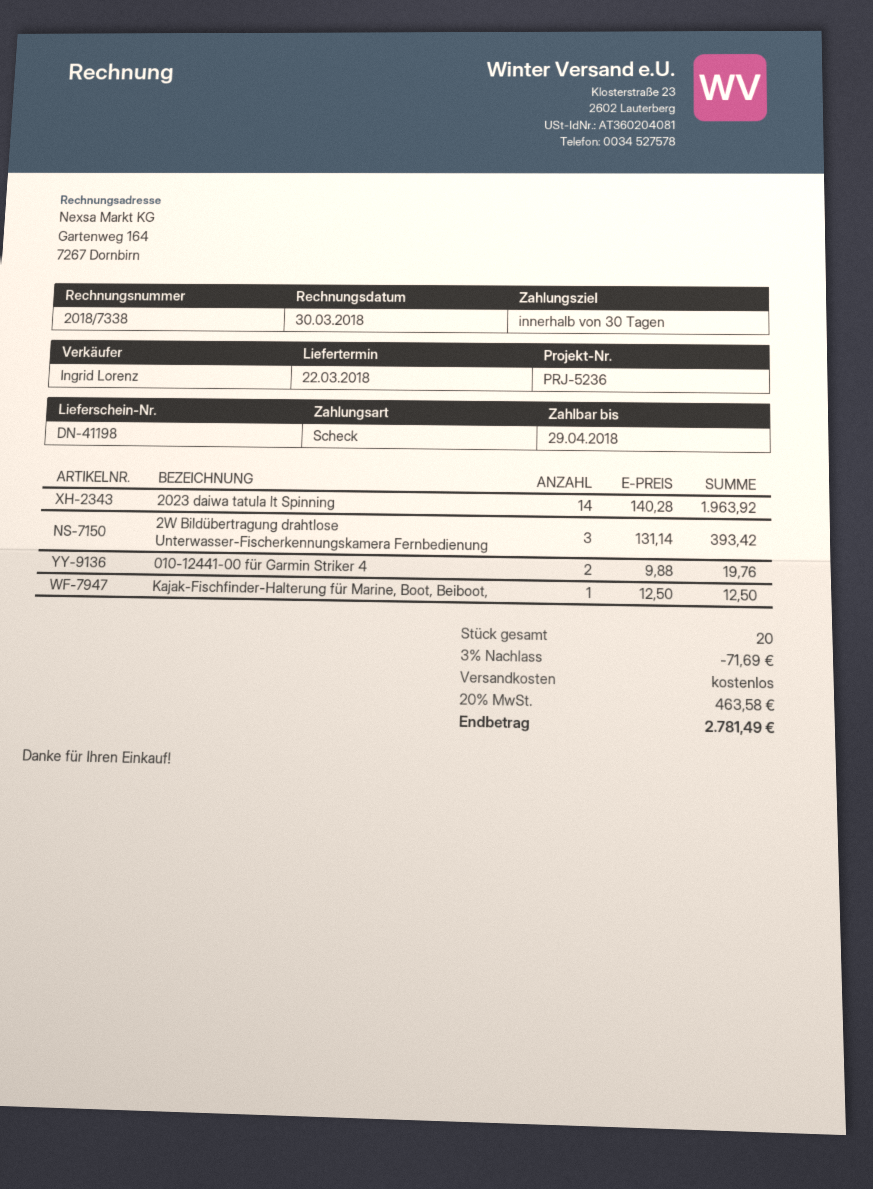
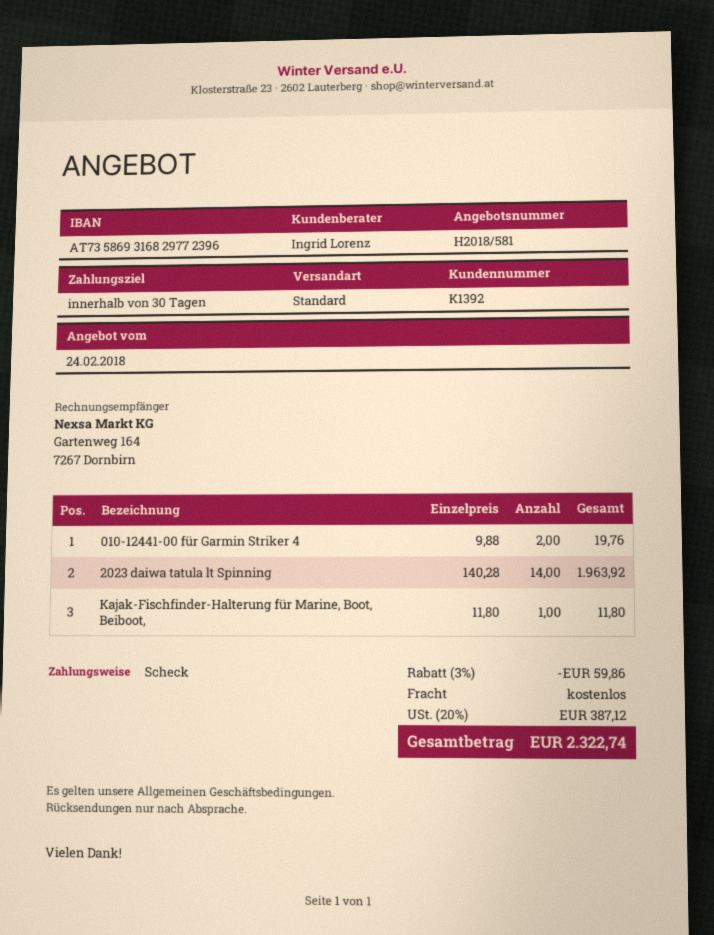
2W Bildübertragung drahtlose Unterwasser-Fischerkennungskamera Fernbedienung: 3 x 131.14 = 393.42 -> none
Kajak-Fischfinder-Halterung für Marine, Boot, Beiboot,: 1 x 12.50 = 12.50 -> 1 x 11.80 = 11.80
discount: 3% = 71.69 -> 3% = 59.86
tax: 20% = 463.58 -> 20% = 387.12
total: 2781.49 -> 2322.74

